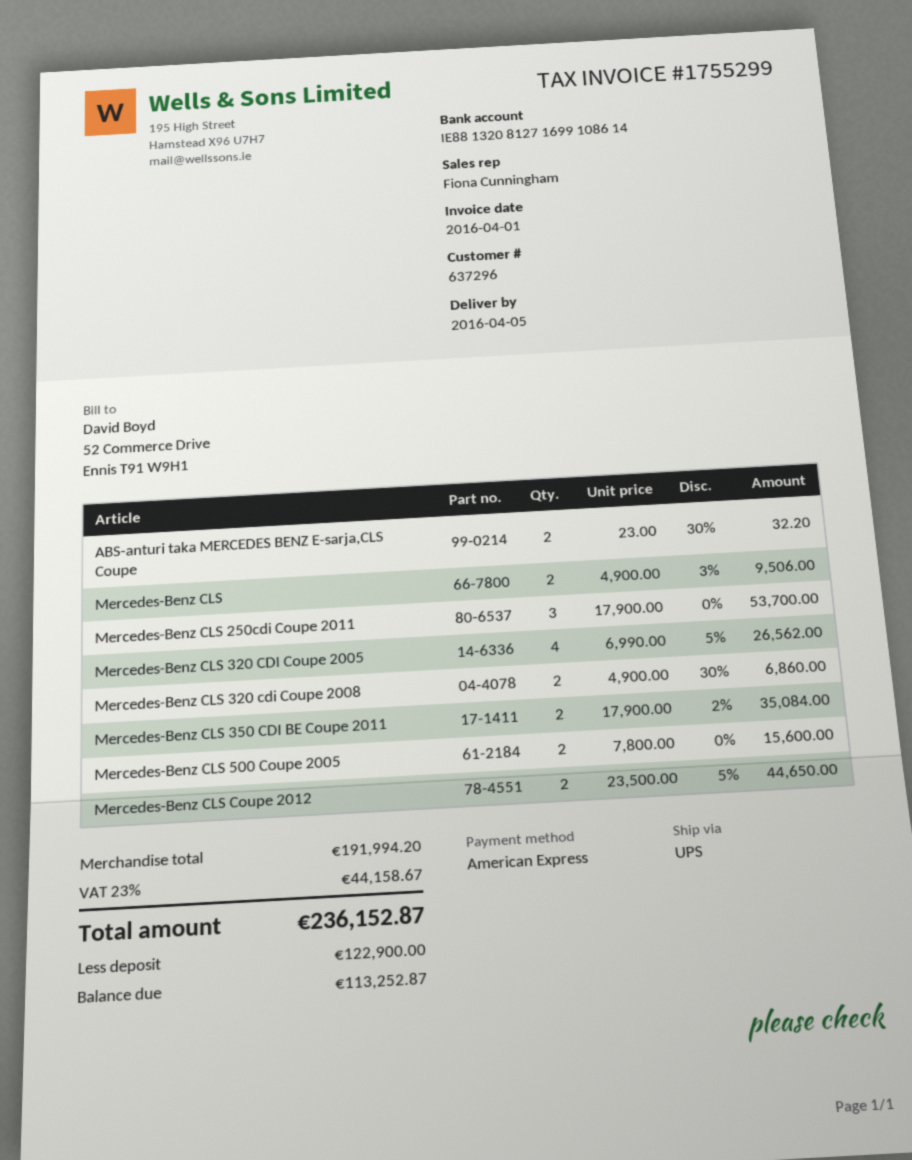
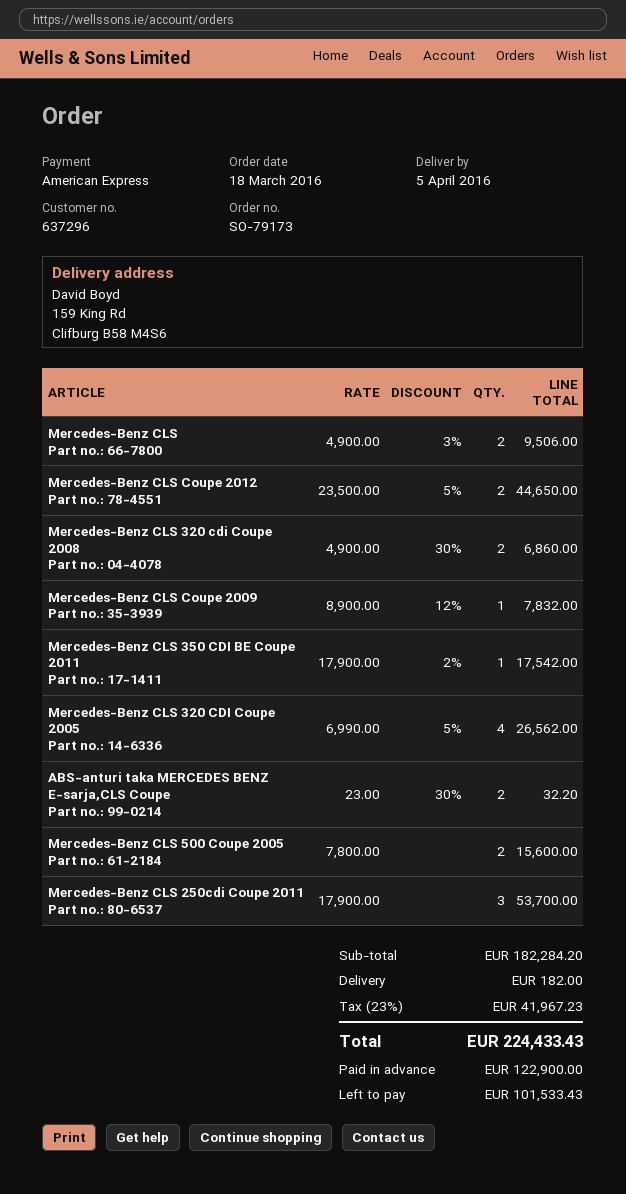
Mercedes-Benz CLS 350 CDI BE Coupe 2011: 2 x 17900.00 - 2% = 35084.00 -> 1 x 17900.00 - 2% = 17542.00
Mercedes-Benz CLS Coupe 2009: none -> 1 x 8900.00 - 12% = 7832.00
subtotal: 191994.20 -> 182284.20
shipping: none -> 182.00
tax: 23% = 44158.67 -> 23% = 41967.23
total: 236152.87 -> 224433.43
balance: 113252.87 -> 101533.43

